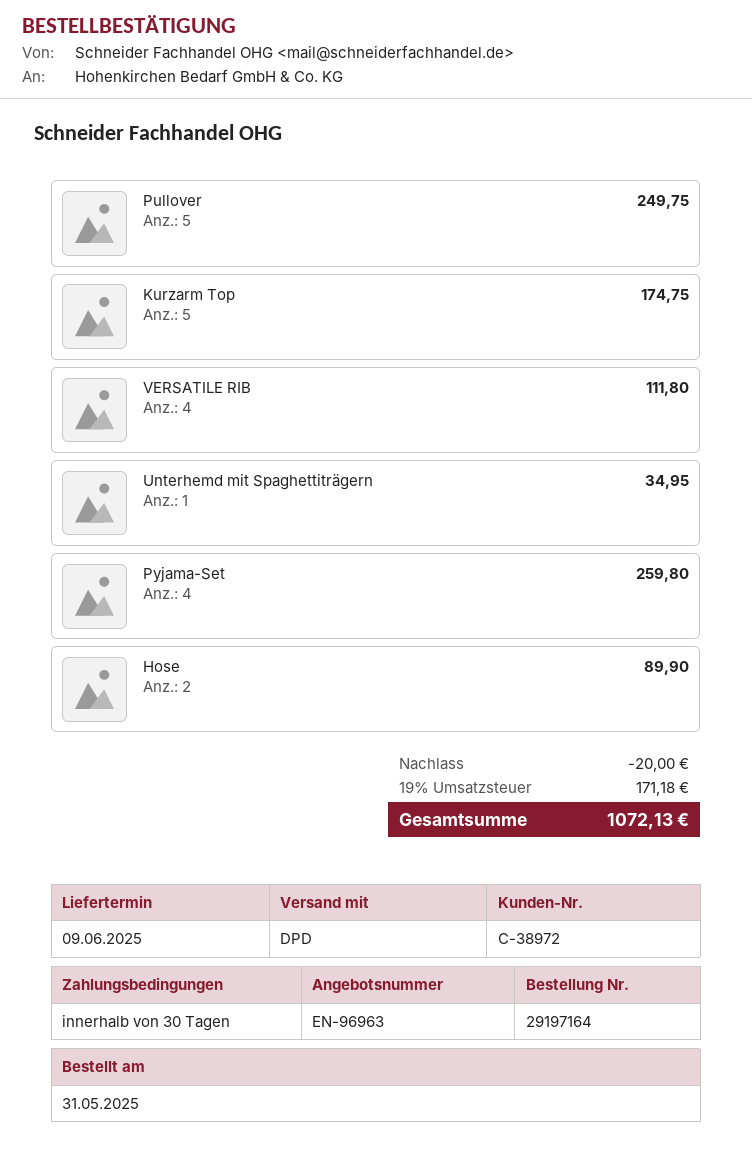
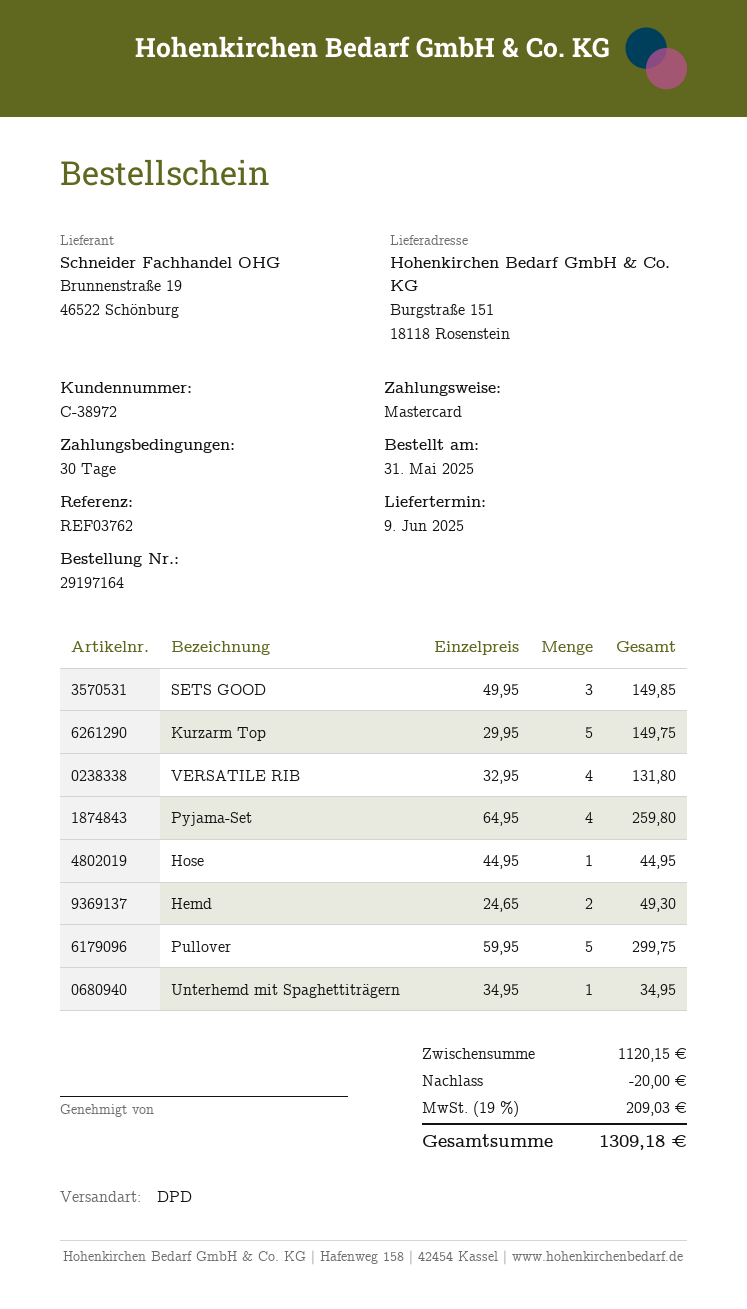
Pullover: 5 for 249.75 -> 5 for 299.75
Kurzarm Top: 5 for 174.75 -> 5 for 149.75
VERSATILE RIB: 4 for 111.80 -> 4 for 131.80
Hose: 2 for 89.90 -> 1 for 44.95
SETS GOOD: none -> 3 for 149.85
Hemd: none -> 2 for 49.30
tax: 19% = 171.18 -> 19% = 209.03
total: 1072.13 -> 1309.18

